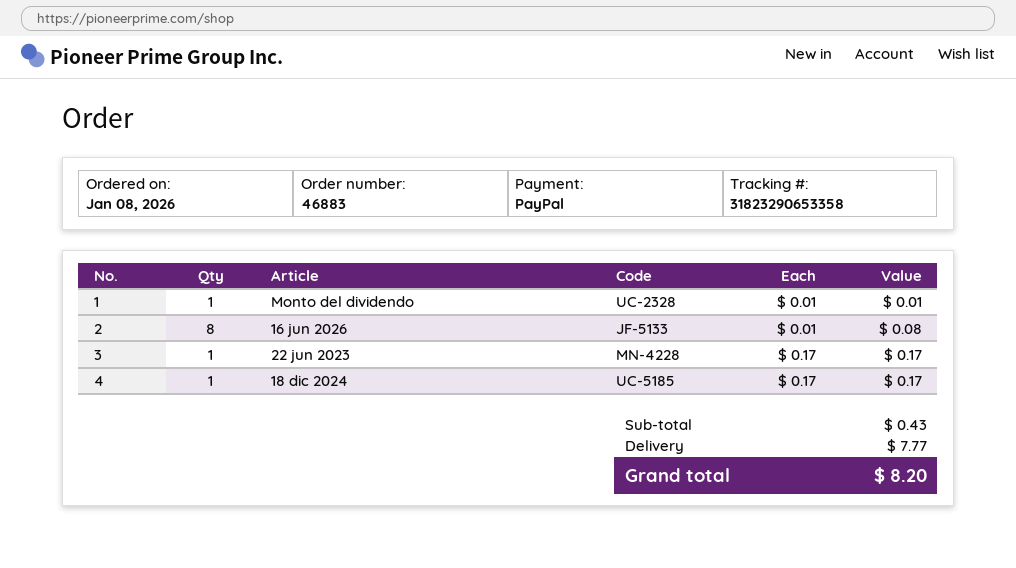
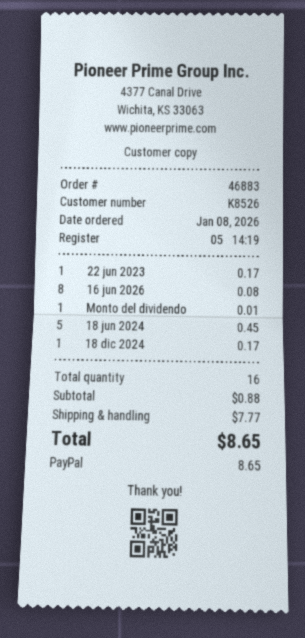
18 jun 2024: none -> 5 for 0.45
subtotal: 0.43 -> 0.88
total: 8.20 -> 8.65

